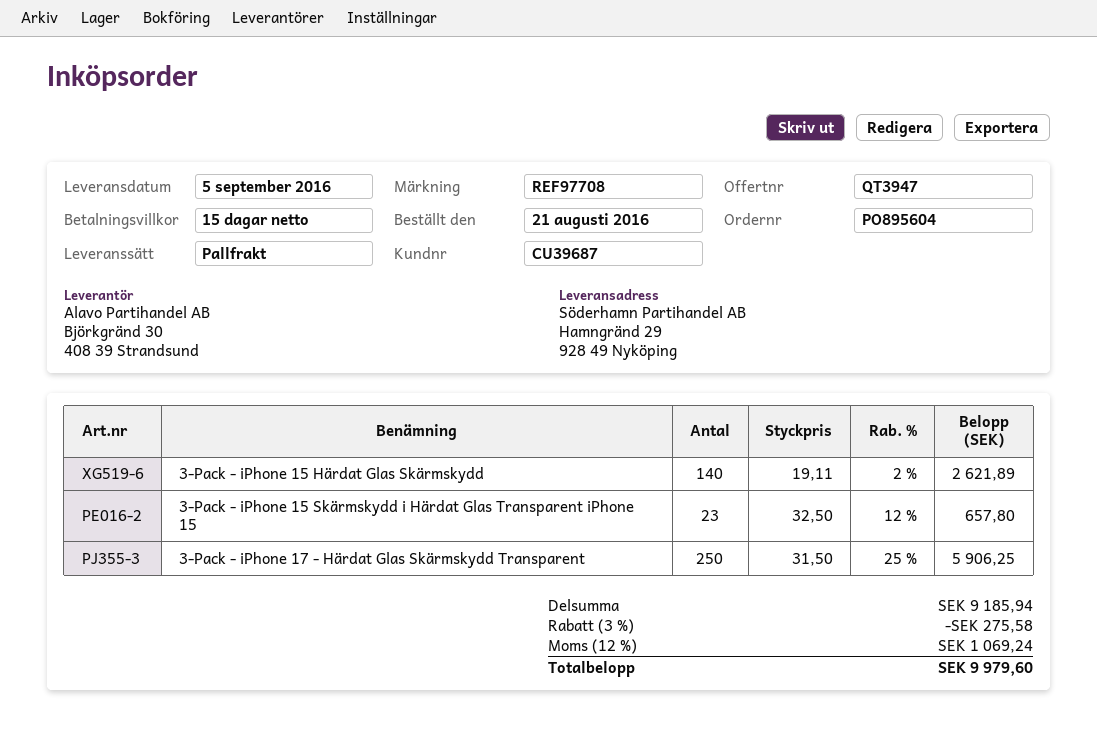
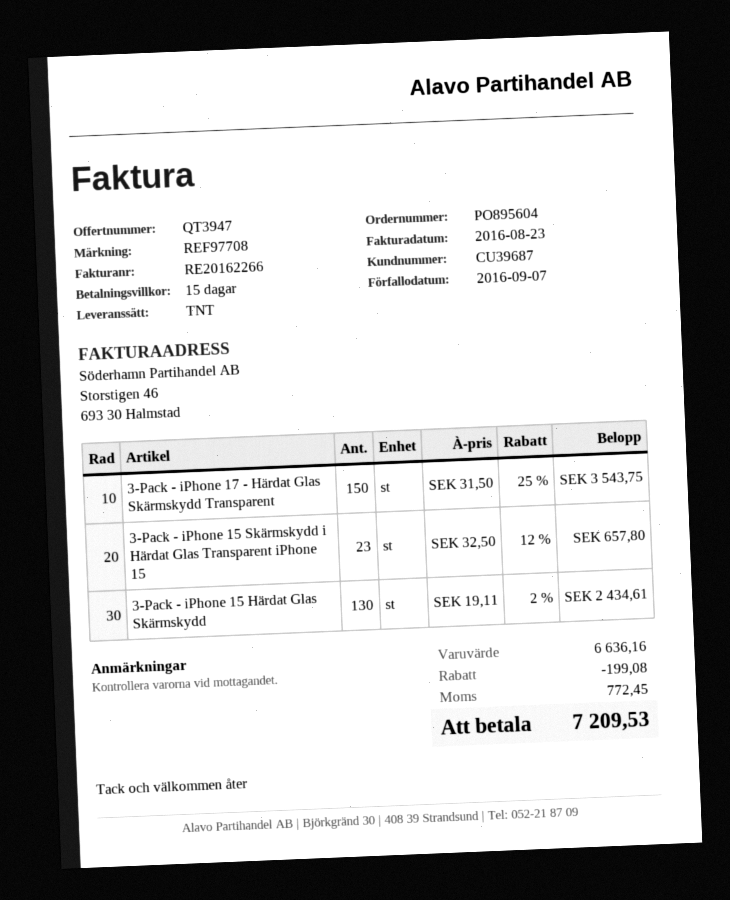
shipping method: pallet freight -> TNT
3-Pack - iPhone 15 Härdat Glas Skärmskydd: 140 x 19.11 - 2% = 2621.89 -> 130 x 19.11 - 2% = 2434.61
3-Pack - iPhone 17 - Härdat Glas Skärmskydd Transparent: 250 x 31.50 - 25% = 5906.25 -> 150 x 31.50 - 25% = 3543.75
subtotal: 9185.94 -> 6636.16
discount: 275.58 -> 199.08
tax: 1069.24 -> 772.45
total: 9979.60 -> 7209.53

